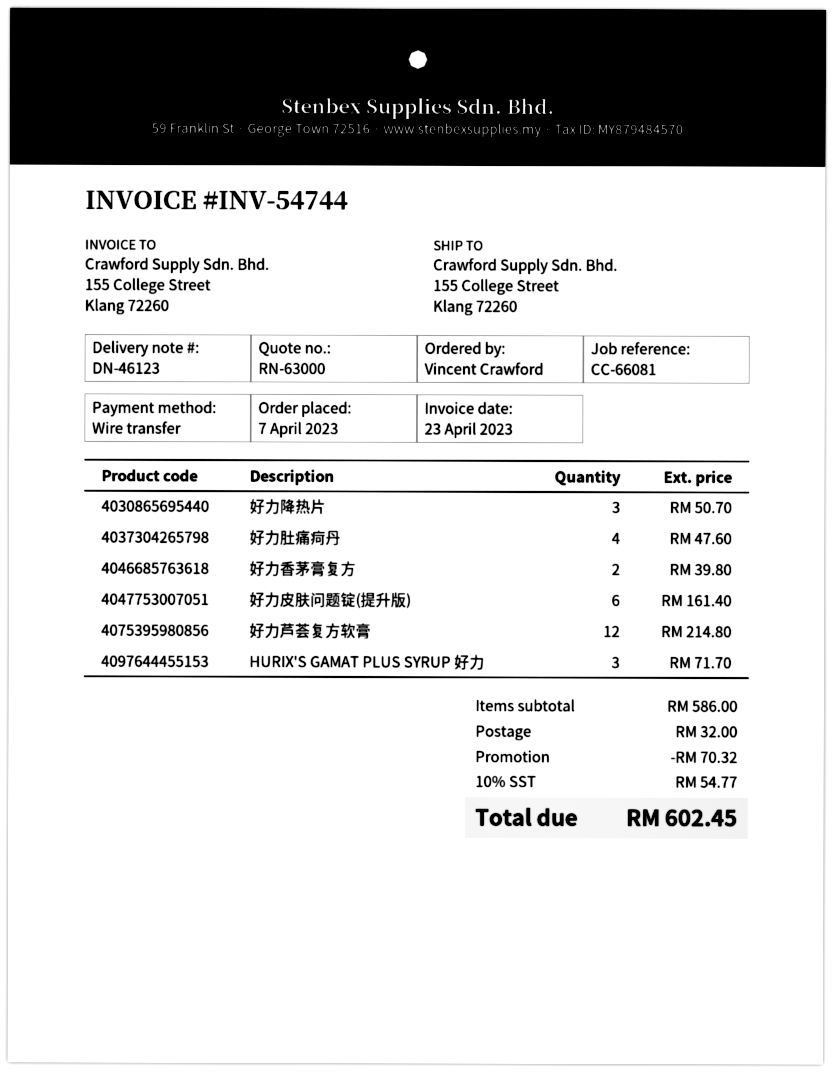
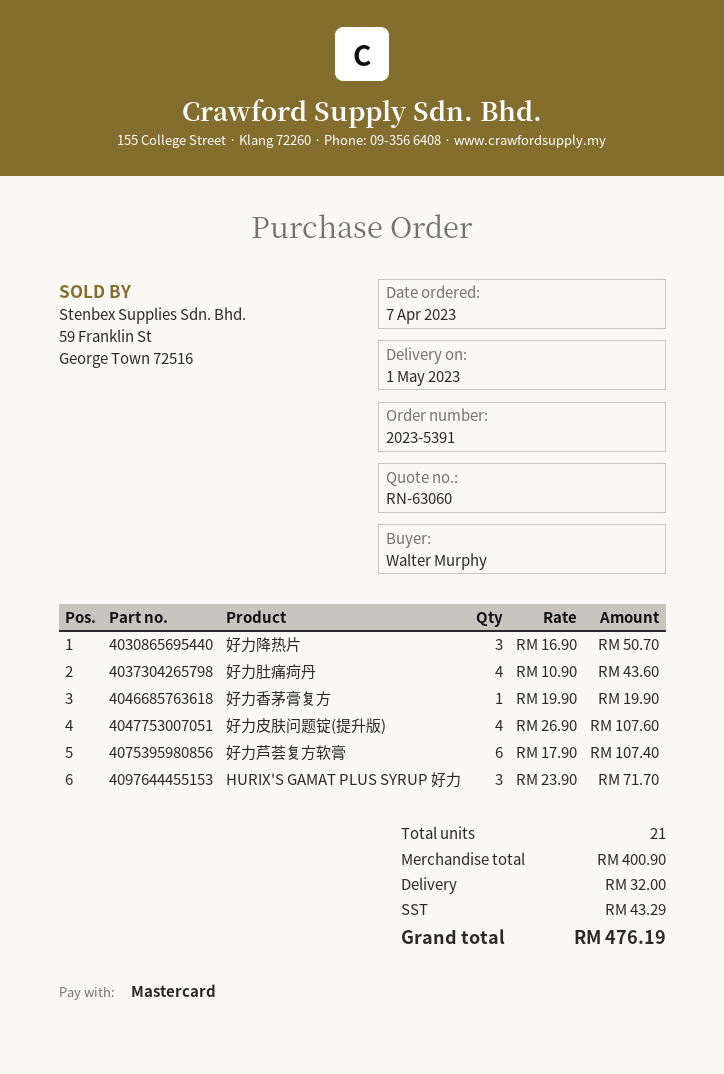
quote number: RN-63000 -> RN-63060
ordered by: Vincent Crawford -> Walter Murphy
payment method: bank transfer -> Mastercard
好力肚痛疴丹: 4 for 47.60 -> 4 for 43.60
好力香茅膏复方: 2 for 39.80 -> 1 for 19.90
好力皮肤问题锭(提升版): 6 for 161.40 -> 4 for 107.60
好力芦荟复方软膏: 12 for 214.80 -> 6 for 107.40
subtotal: 586.00 -> 400.90
discount: 70.32 -> none
tax: 54.77 -> 43.29
total: 602.45 -> 476.19

